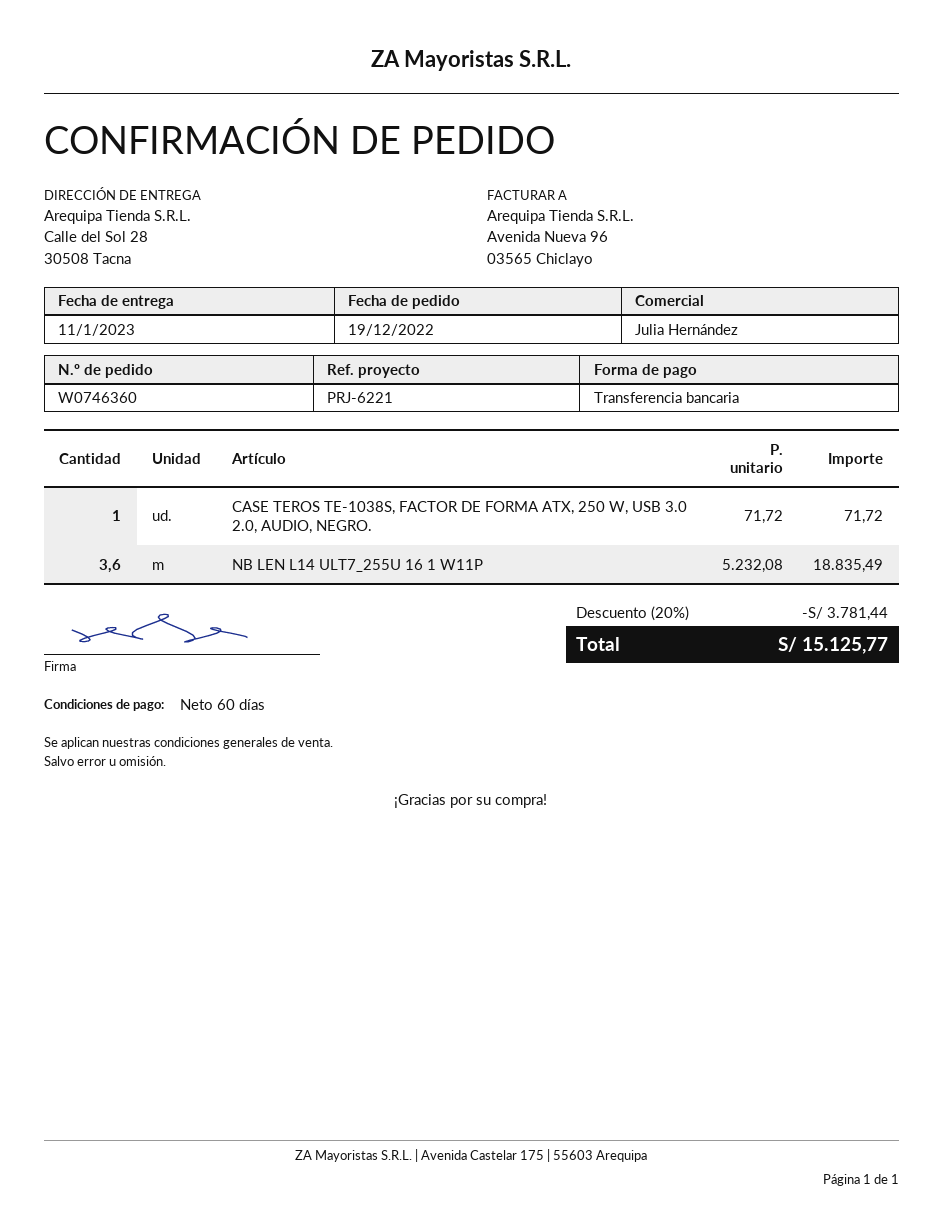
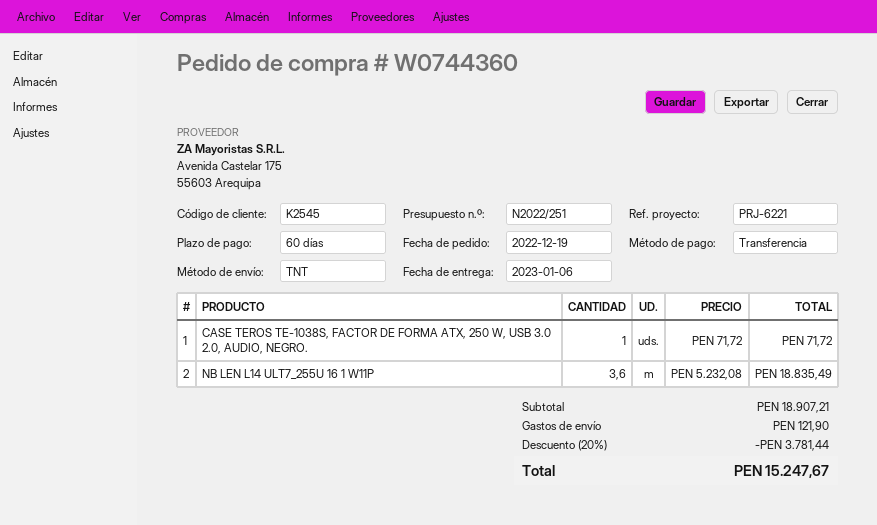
order number: W0746360 -> W0744360
delivery date: 2023-01-11 -> 2023-01-06
shipping: none -> 121.90
total: 15125.77 -> 15247.67

